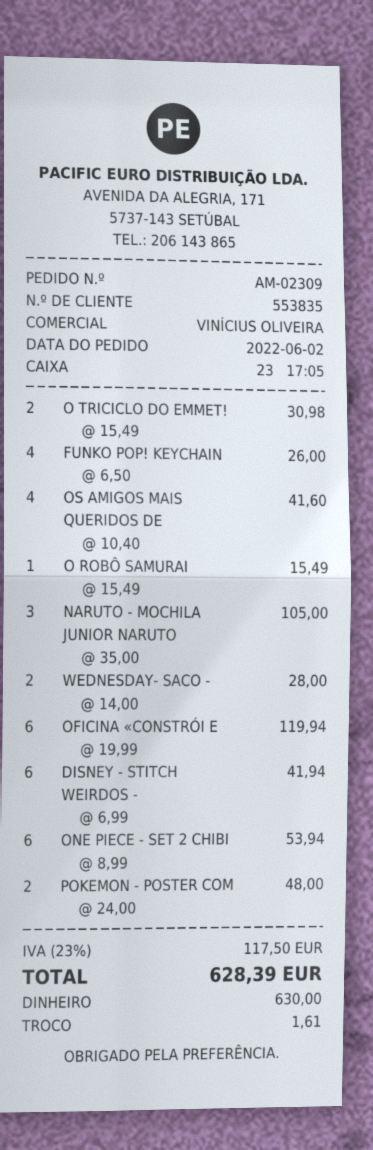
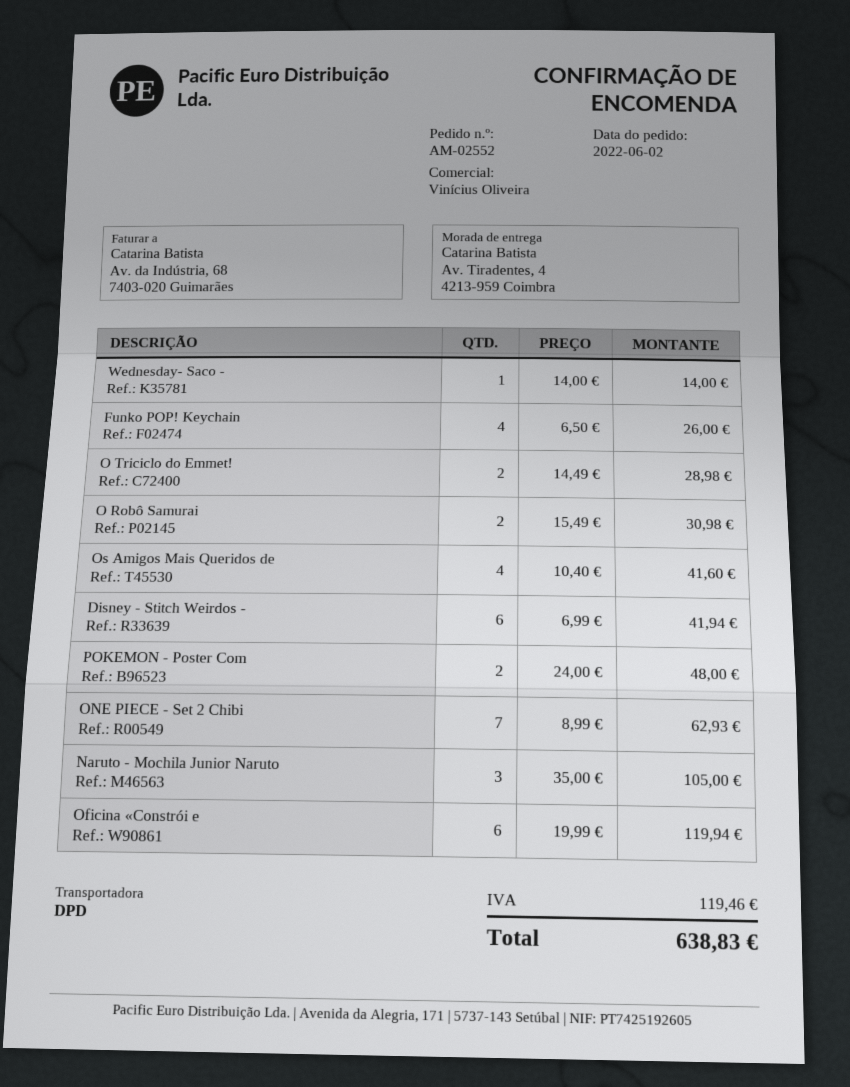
order number: AM-02309 -> AM-02552
O TRICICLO DO EMMET!: 2 x 15.49 = 30.98 -> 2 x 14.49 = 28.98
O ROBÔ SAMURAI: 1 x 15.49 = 15.49 -> 2 x 15.49 = 30.98
WEDNESDAY- SACO -: 2 x 14.00 = 28.00 -> 1 x 14.00 = 14.00
ONE PIECE - SET 2 CHIBI: 6 x 8.99 = 53.94 -> 7 x 8.99 = 62.93
tax: 117.50 -> 119.46
total: 628.39 -> 638.83

